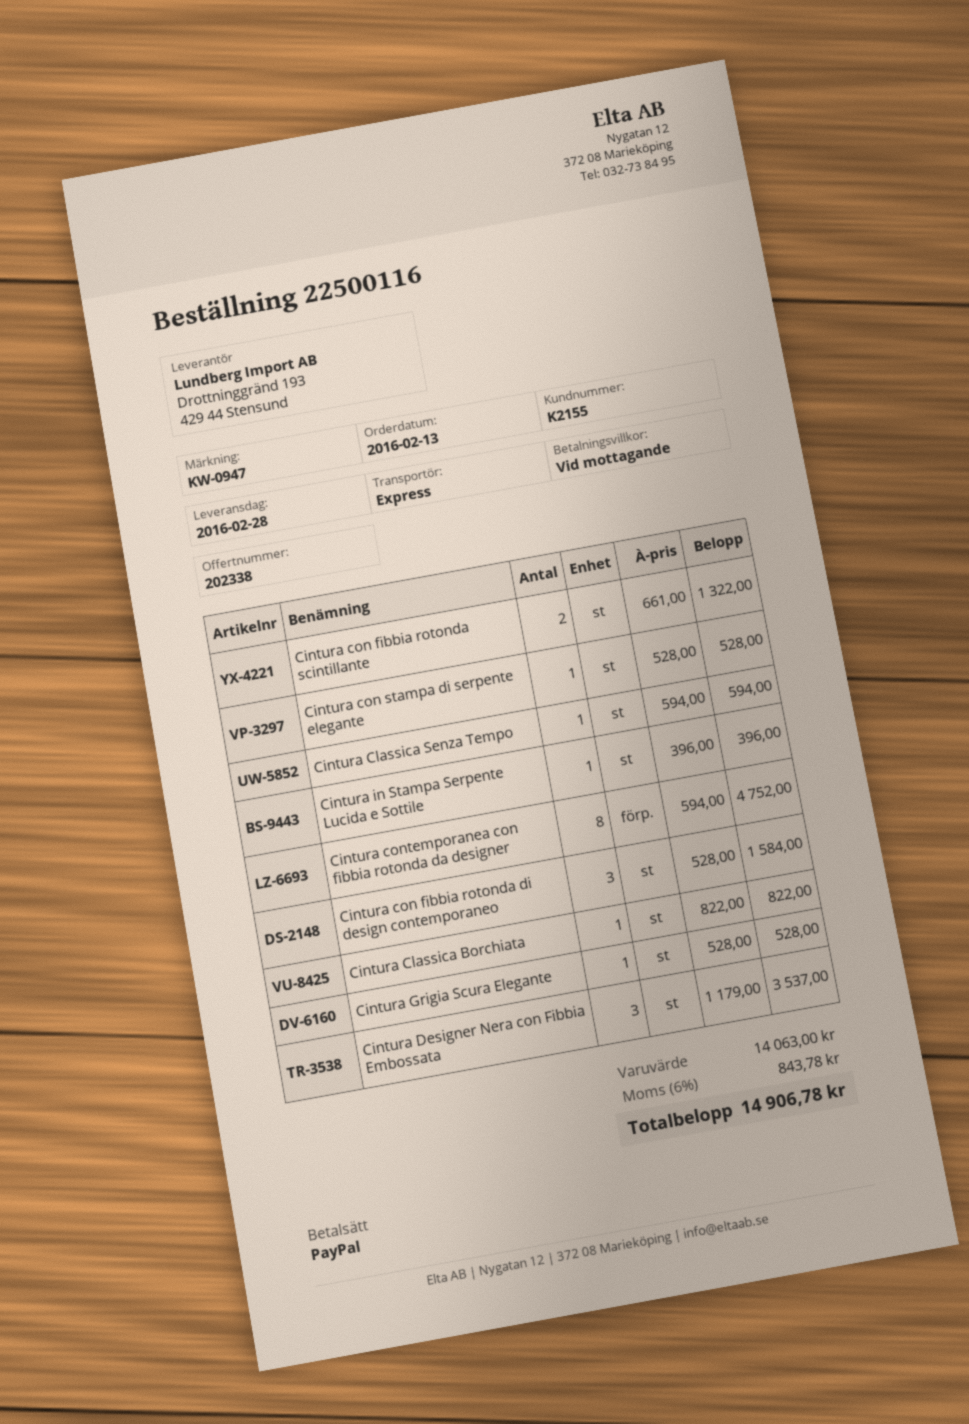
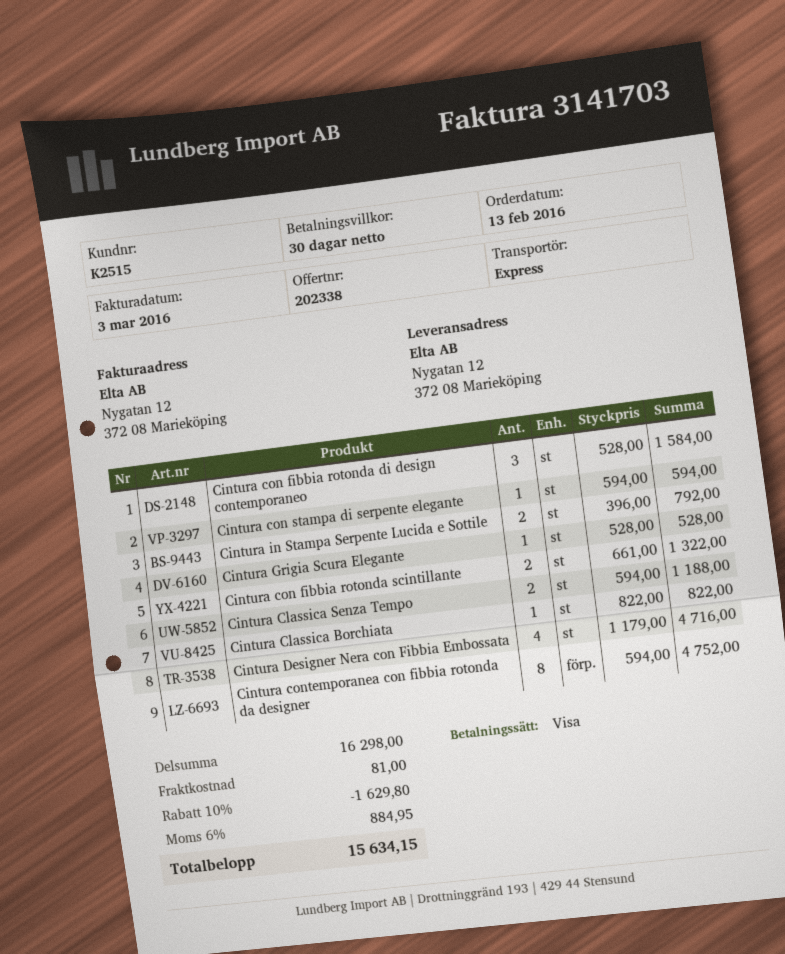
payment terms: on receipt -> 30 days
customer number: K2155 -> K2515
payment method: PayPal -> Visa
Cintura con stampa di serpente elegante: 1 x 528.00 = 528.00 -> 1 x 594.00 = 594.00
Cintura Classica Senza Tempo: 1 x 594.00 = 594.00 -> 2 x 594.00 = 1188.00
Cintura in Stampa Serpente Lucida e Sottile: 1 x 396.00 = 396.00 -> 2 x 396.00 = 792.00
Cintura Designer Nera con Fibbia Embossata: 3 x 1179.00 = 3537.00 -> 4 x 1179.00 = 4716.00
subtotal: 14063.00 -> 16298.00
discount: none -> 10% = 1629.80
shipping: none -> 81.00
tax: 6% = 843.78 -> 6% = 884.95
total: 14906.78 -> 15634.15

